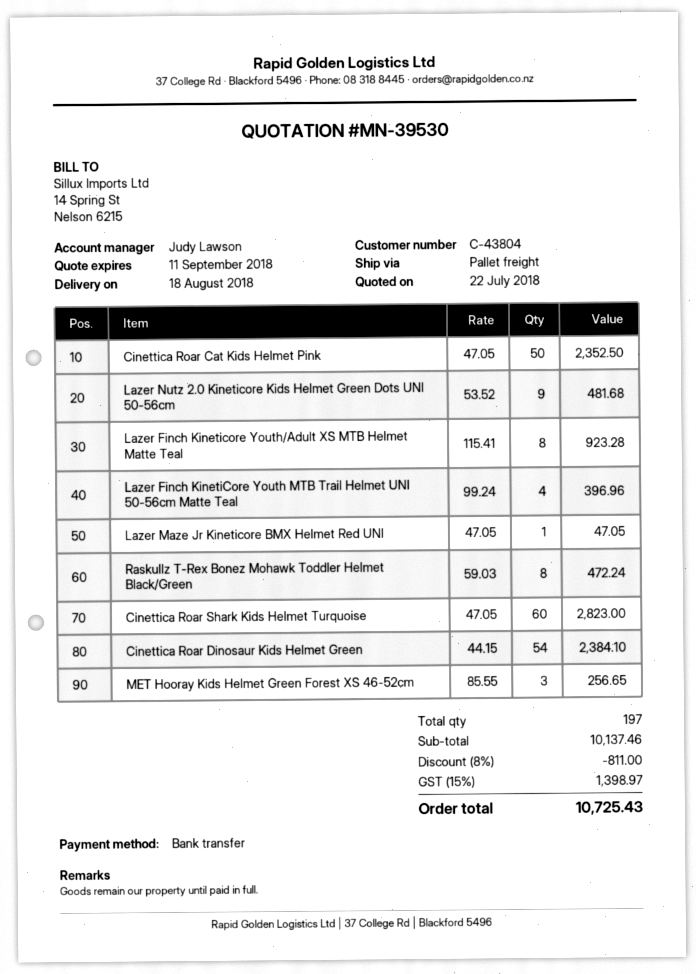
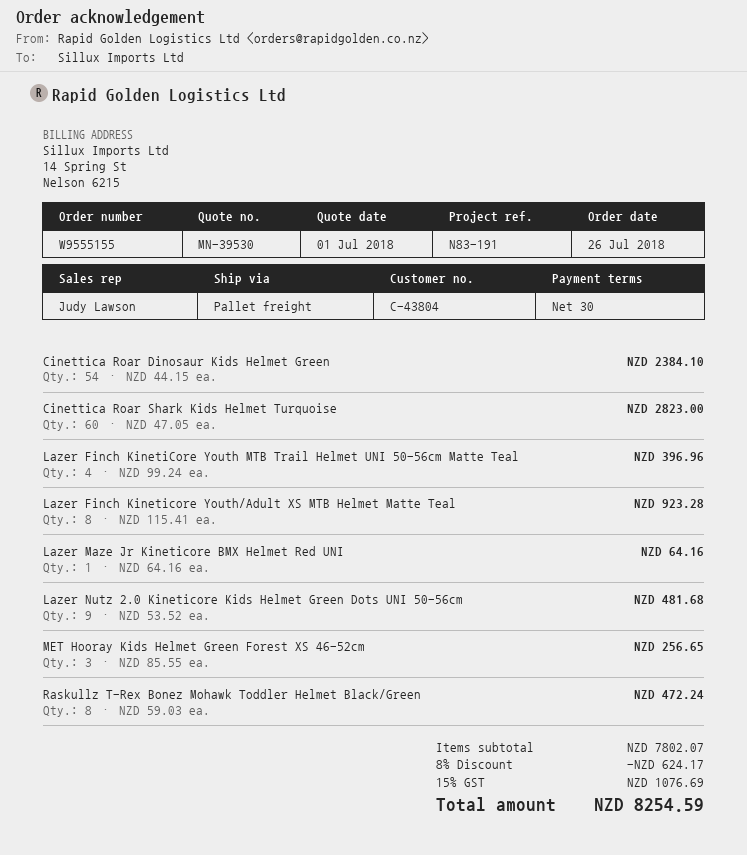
quote date: 2018-07-22 -> 2018-07-01
Cinettica Roar Cat Kids Helmet Pink: 50 x 47.05 = 2352.50 -> none
Lazer Maze Jr Kineticore BMX Helmet Red UNI: 1 x 47.05 = 47.05 -> 1 x 64.16 = 64.16
subtotal: 10137.46 -> 7802.07
discount: 8% = 811.00 -> 8% = 624.17
tax: 15% = 1398.97 -> 15% = 1076.69
total: 10725.43 -> 8254.59

